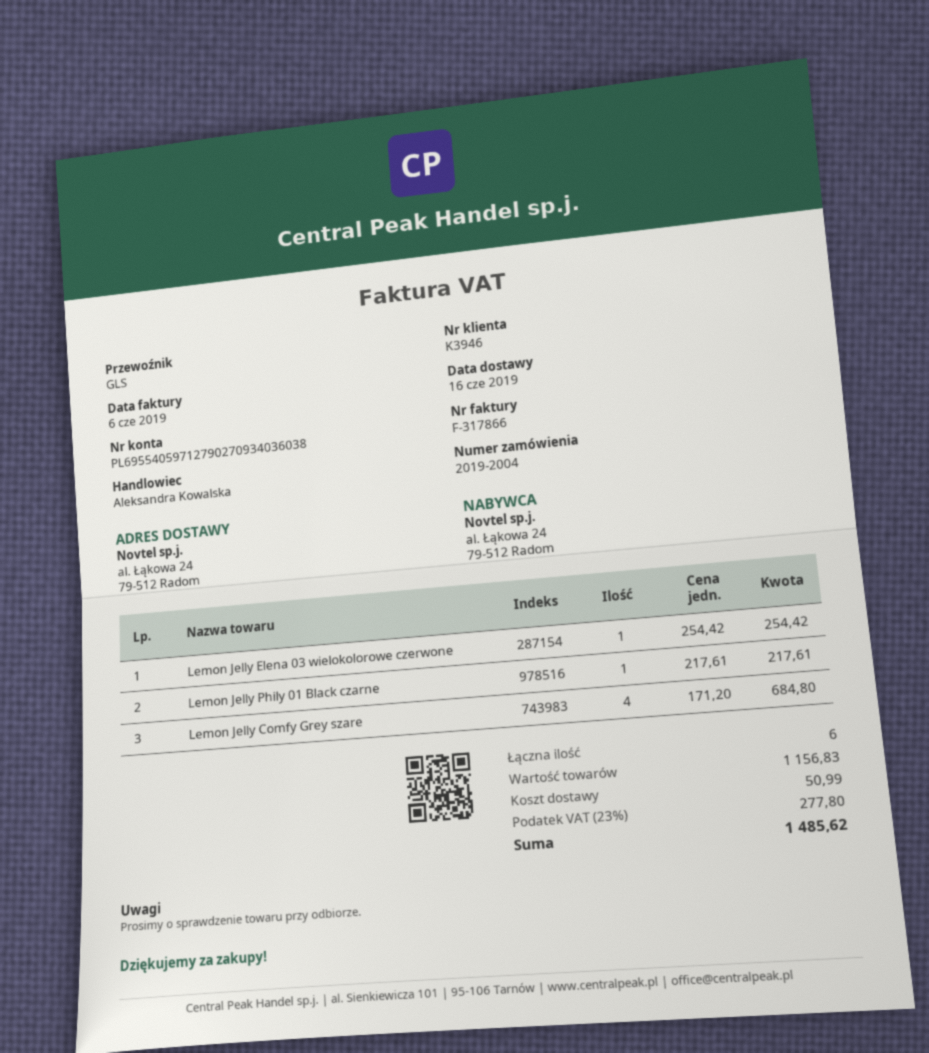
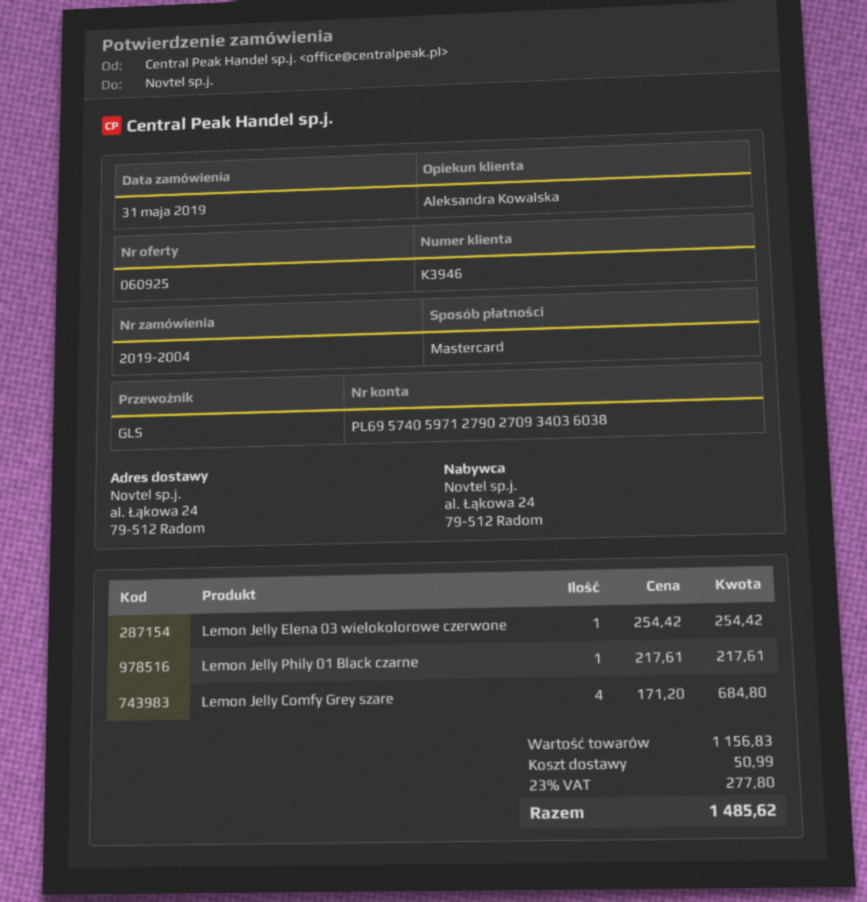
bank account: PL69554059712790270934036038 -> PL69574059712790270934036038

